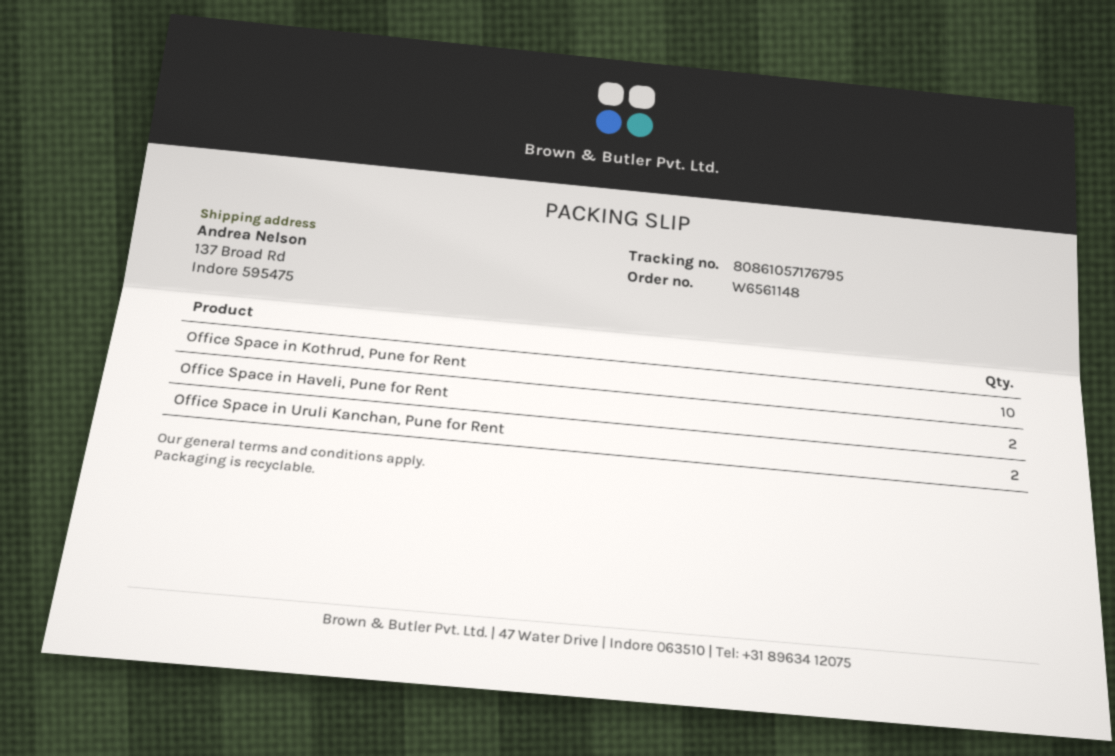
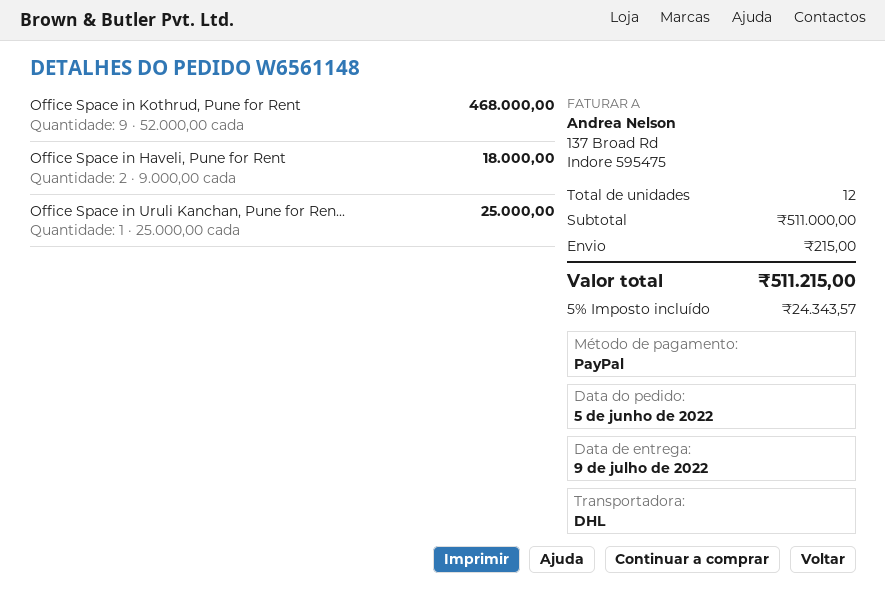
Office Space in Kothrud, Pune for Rent: 10 -> 9
Office Space in Uruli Kanchan, Pune for Rent: 2 -> 1

